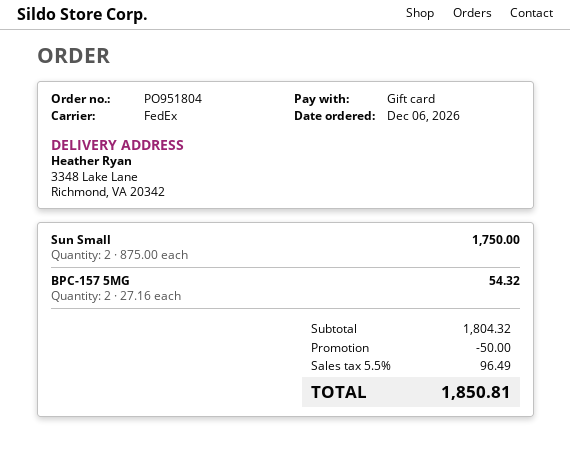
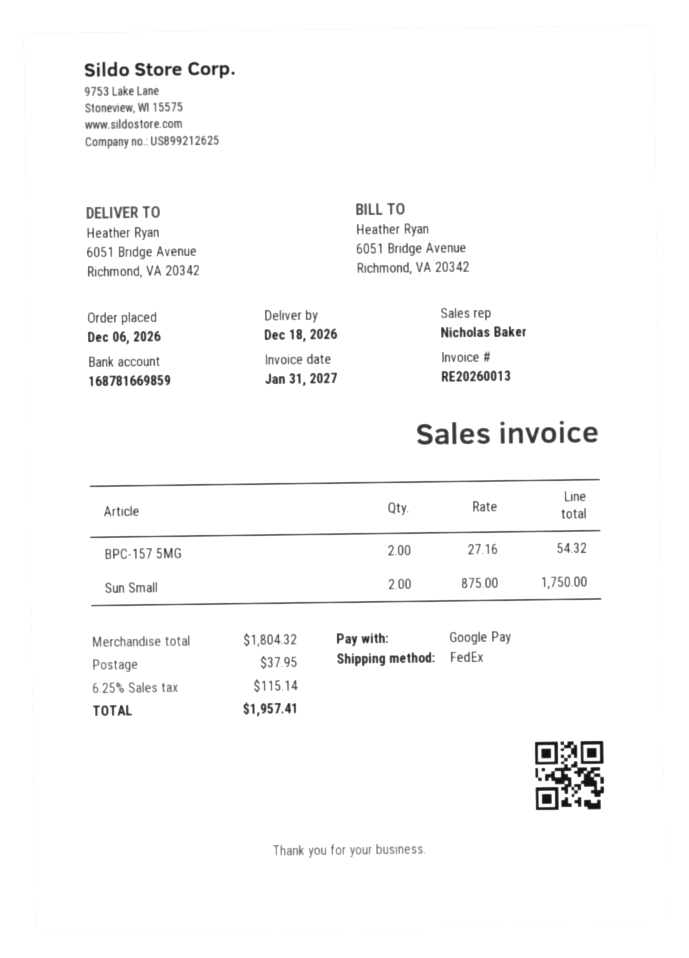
payment method: gift card -> Google Pay
ship to: 3348 Lake Lane, Richmond, VA 20342 -> 6051 Bridge Avenue, Richmond, VA 20342
discount: 50.00 -> none
shipping: none -> 37.95
tax: 5.5% = 96.49 -> 6.25% = 115.14
total: 1850.81 -> 1957.41

